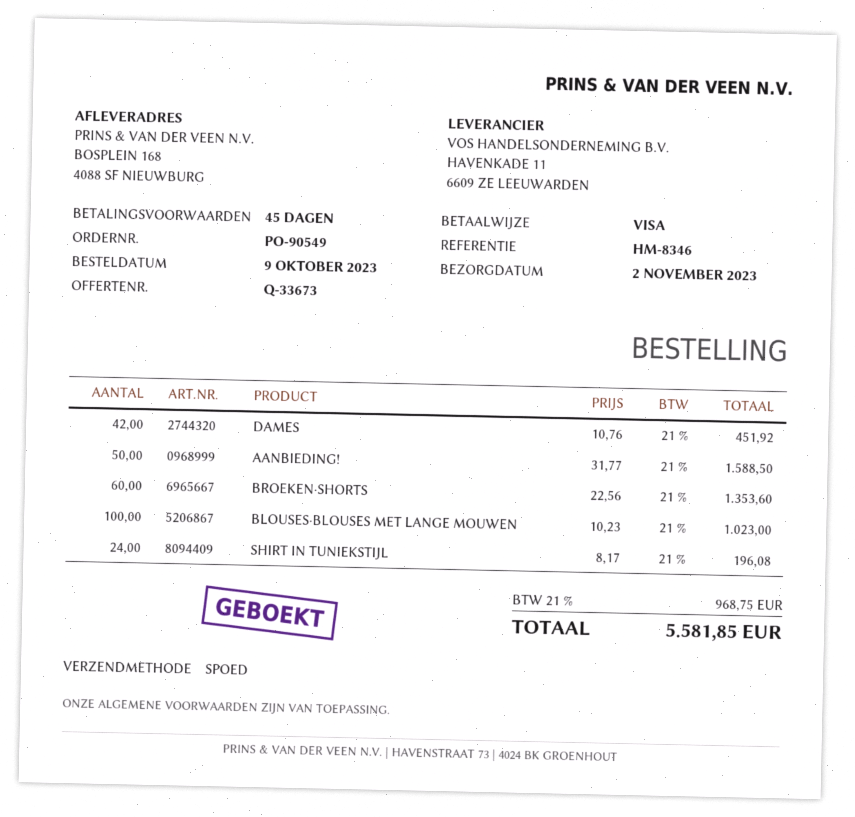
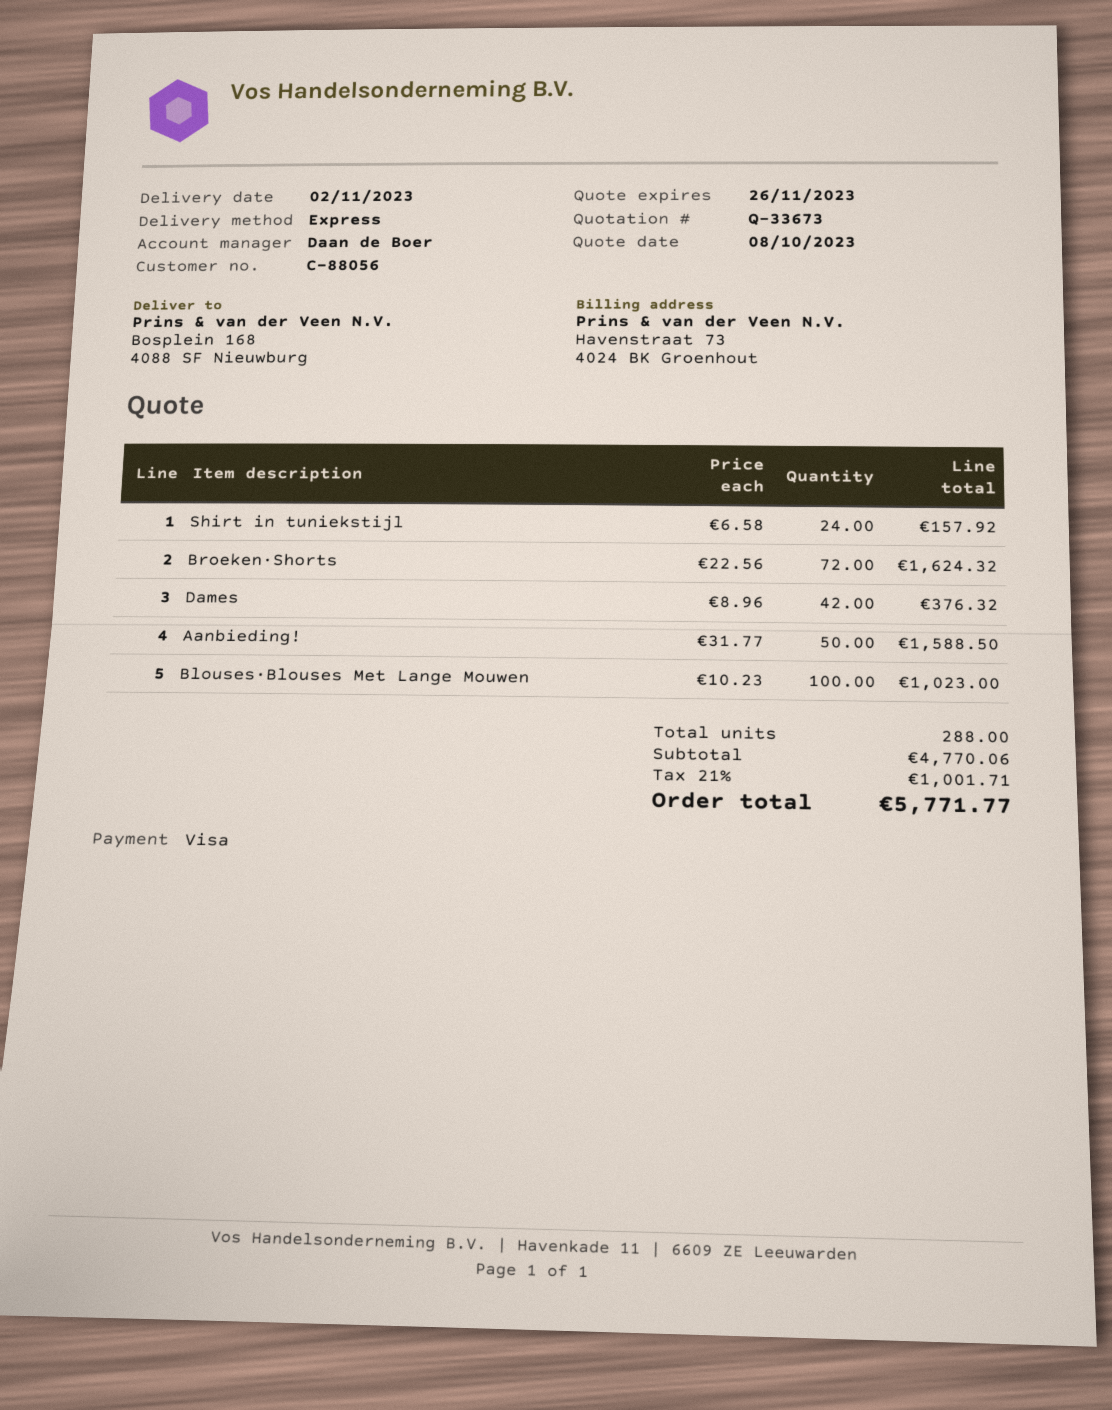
DAMES: 42 x 10.76 = 451.92 -> 42 x 8.96 = 376.32
BROEKEN·SHORTS: 60 x 22.56 = 1353.60 -> 72 x 22.56 = 1624.32
SHIRT IN TUNIEKSTIJL: 24 x 8.17 = 196.08 -> 24 x 6.58 = 157.92
tax: 21% = 968.75 -> 21% = 1001.71
total: 5581.85 -> 5771.77

